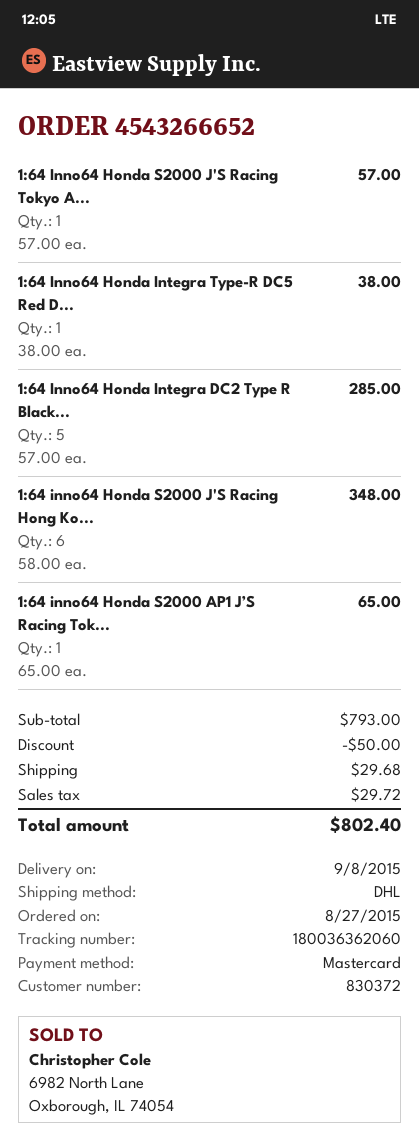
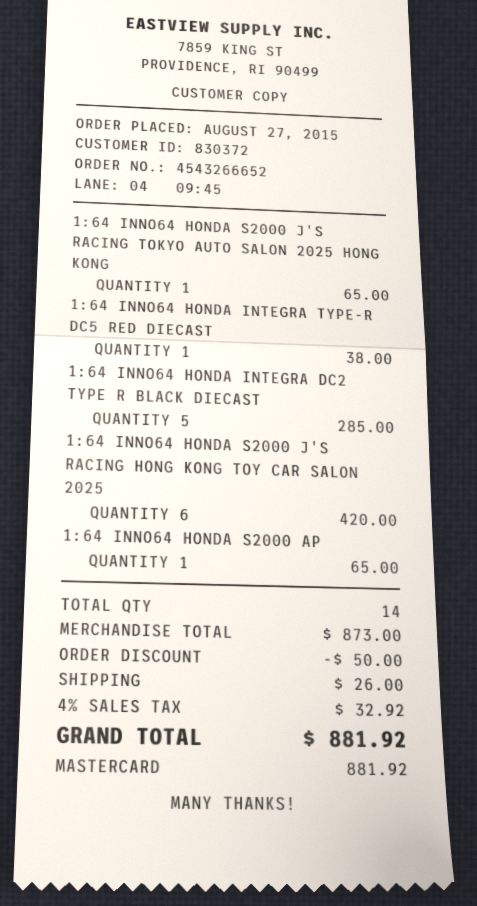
1:64 Inno64 Honda S2000 J'S Racing Tokyo A...: 1 for 57.00 -> 1 for 65.00
1:64 inno64 Honda S2000 J'S Racing Hong Ko...: 6 for 348.00 -> 6 for 420.00
subtotal: 793.00 -> 873.00
shipping: 29.68 -> 26.00
tax: 29.72 -> 32.92
total: 802.40 -> 881.92

